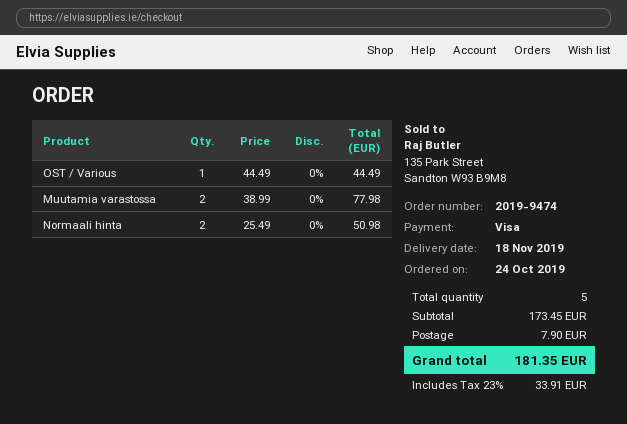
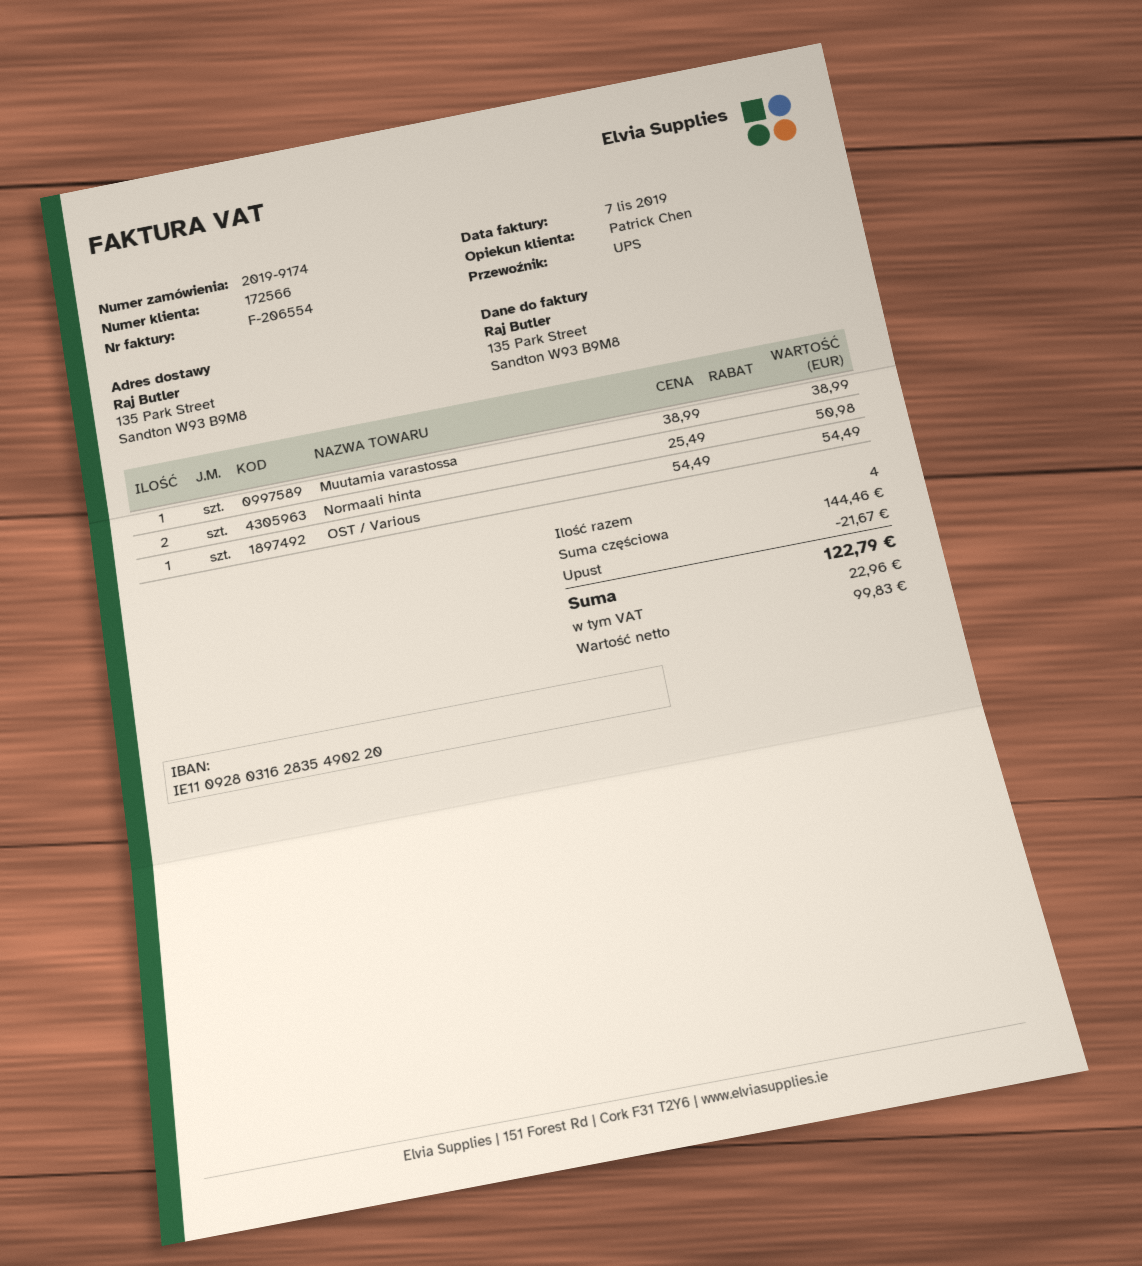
order number: 2019-9474 -> 2019-9174
OST / Various: 1 x 44.49 = 44.49 -> 1 x 54.49 = 54.49
Muutamia varastossa: 2 x 38.99 = 77.98 -> 1 x 38.99 = 38.99
total quantity: 5 -> 4
subtotal: 173.45 -> 144.46
discount: none -> 21.67
shipping: 7.90 -> none
tax: 33.91 -> 22.96
total: 181.35 -> 122.79

